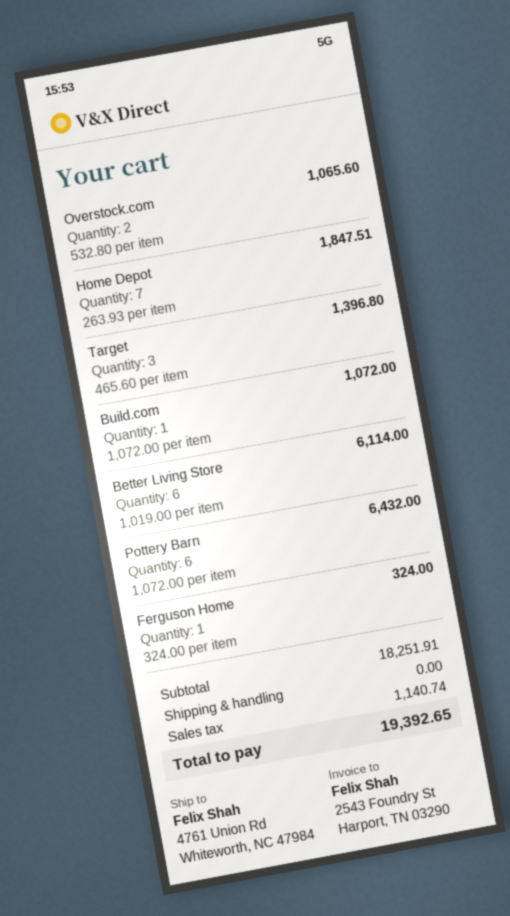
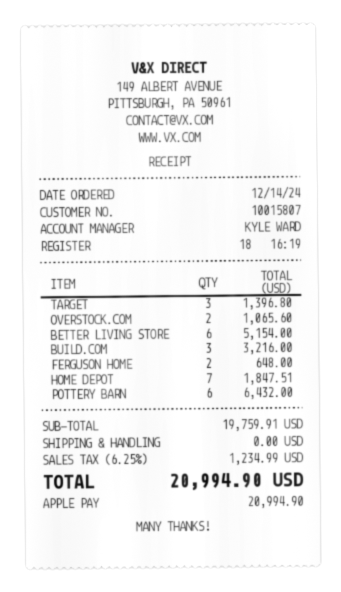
Build.com: 1 for 1072.00 -> 3 for 3216.00
Better Living Store: 6 for 6114.00 -> 6 for 5154.00
Ferguson Home: 1 for 324.00 -> 2 for 648.00
subtotal: 18251.91 -> 19759.91
tax: 1140.74 -> 1234.99
total: 19392.65 -> 20994.90

